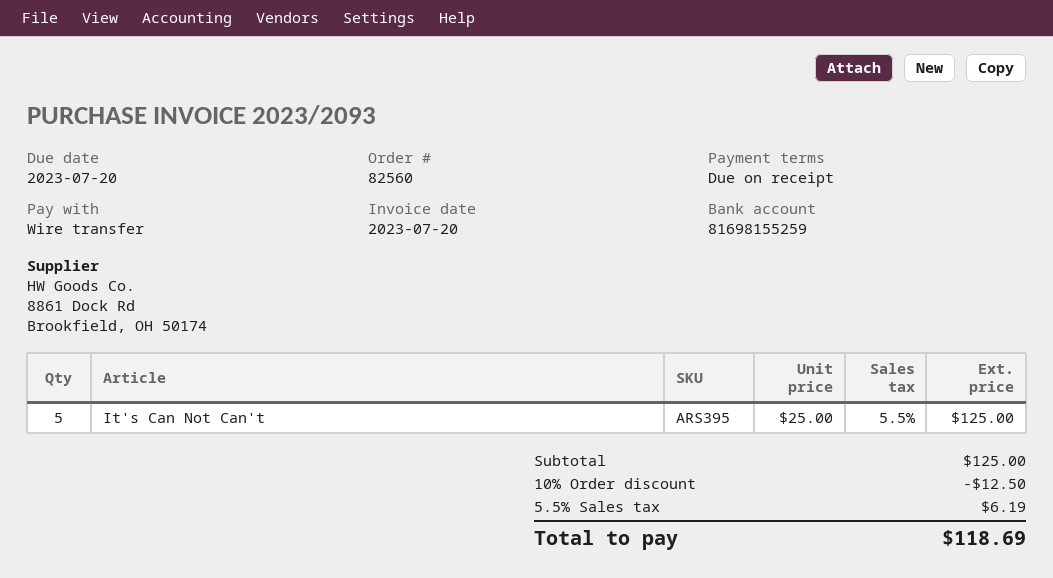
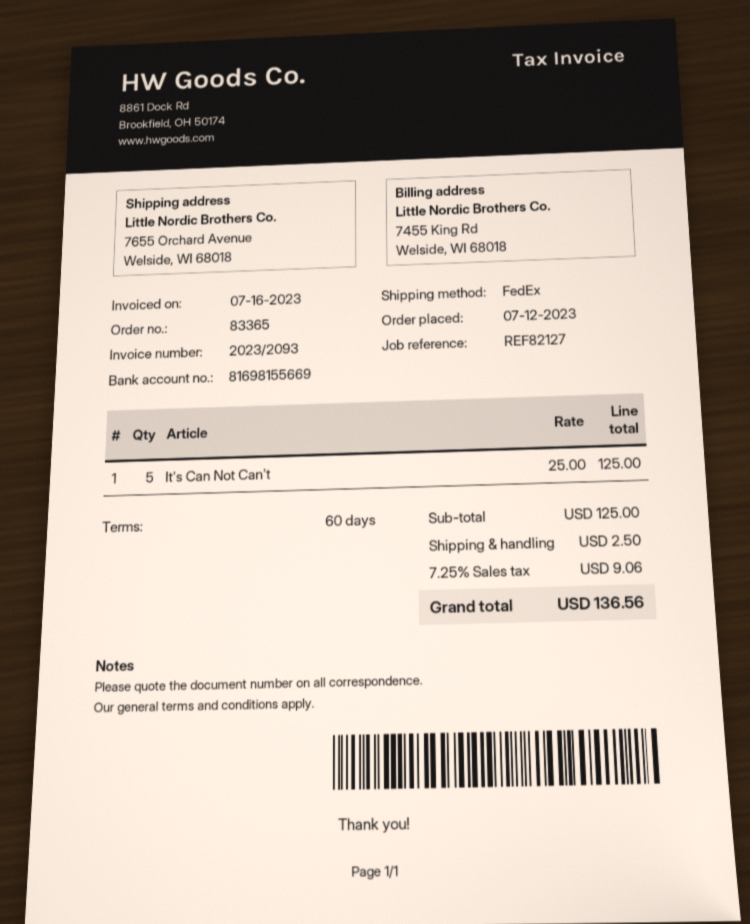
order number: 82560 -> 83365
invoice date: 2023-07-20 -> 2023-07-16
payment terms: on receipt -> 60 days
bank account: 81698155259 -> 81698155669
discount: 10% = 12.50 -> none
shipping: none -> 2.50
tax: 5.5% = 6.19 -> 7.25% = 9.06
total: 118.69 -> 136.56

